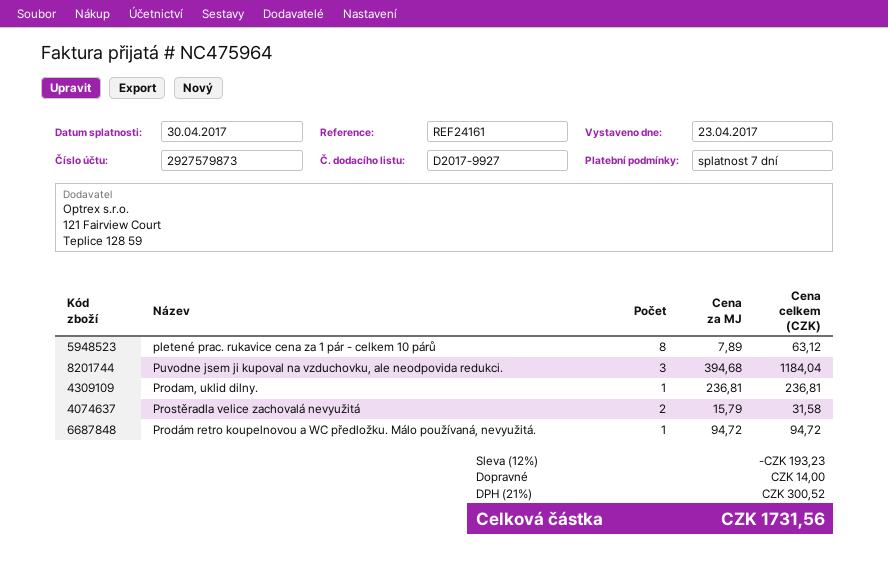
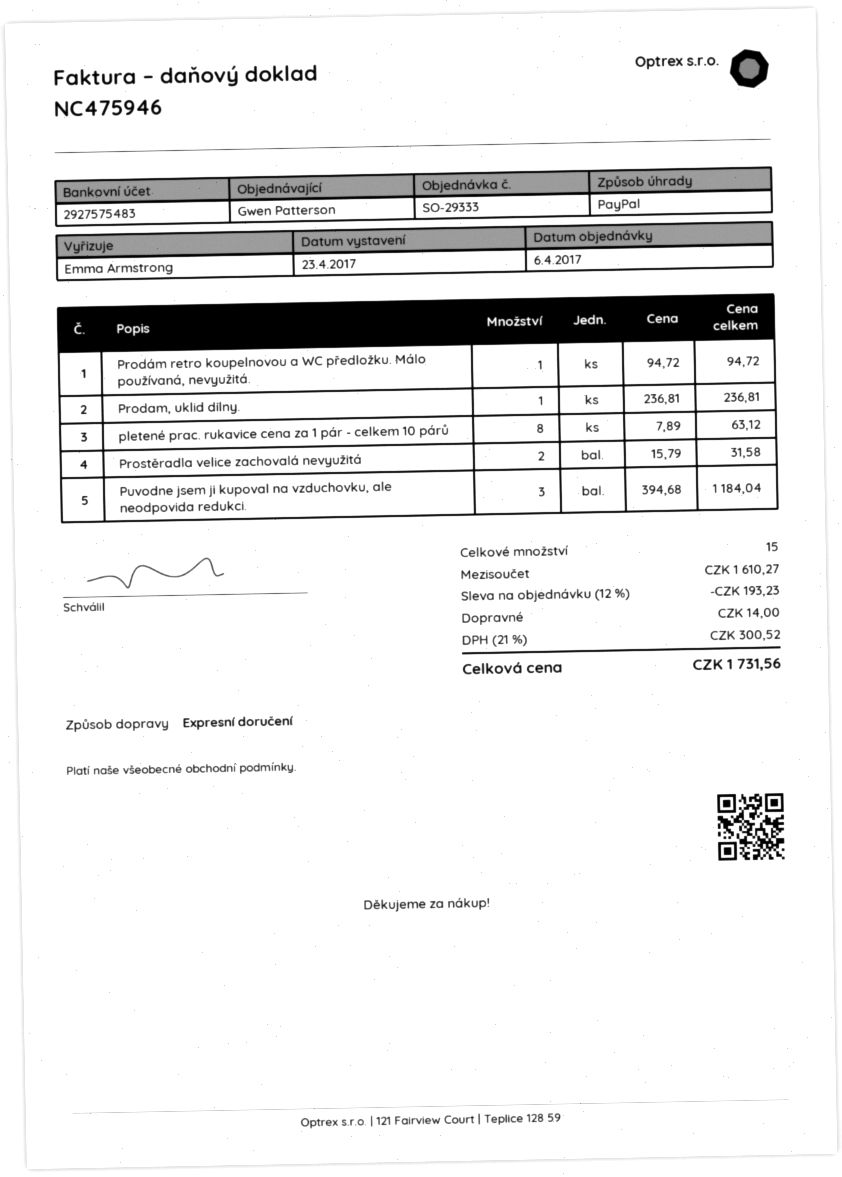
invoice number: NC475964 -> NC475946
bank account: 2927579873 -> 2927575483

